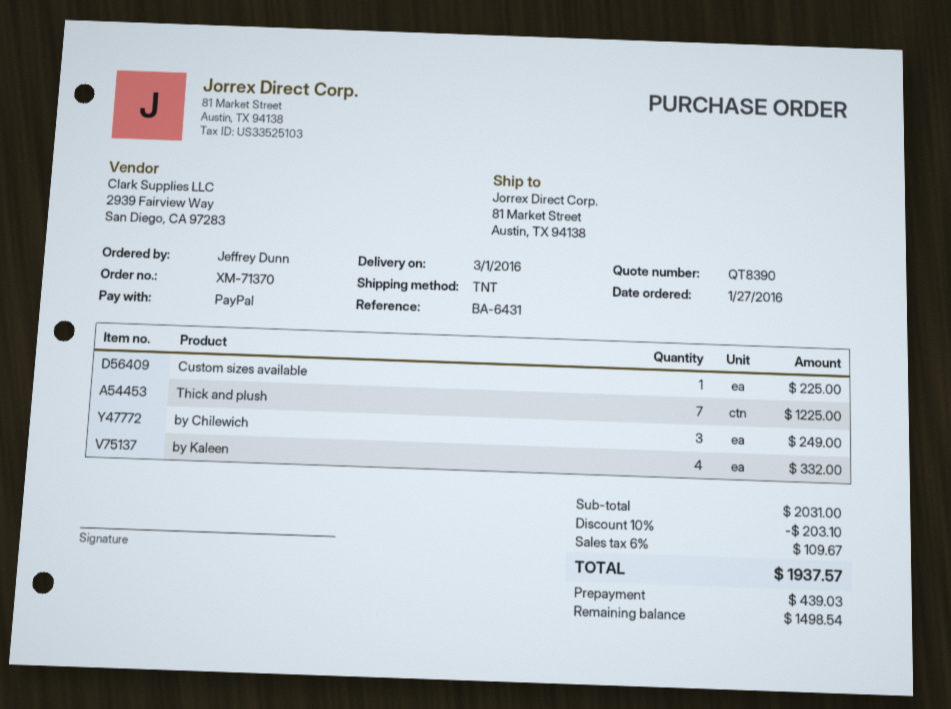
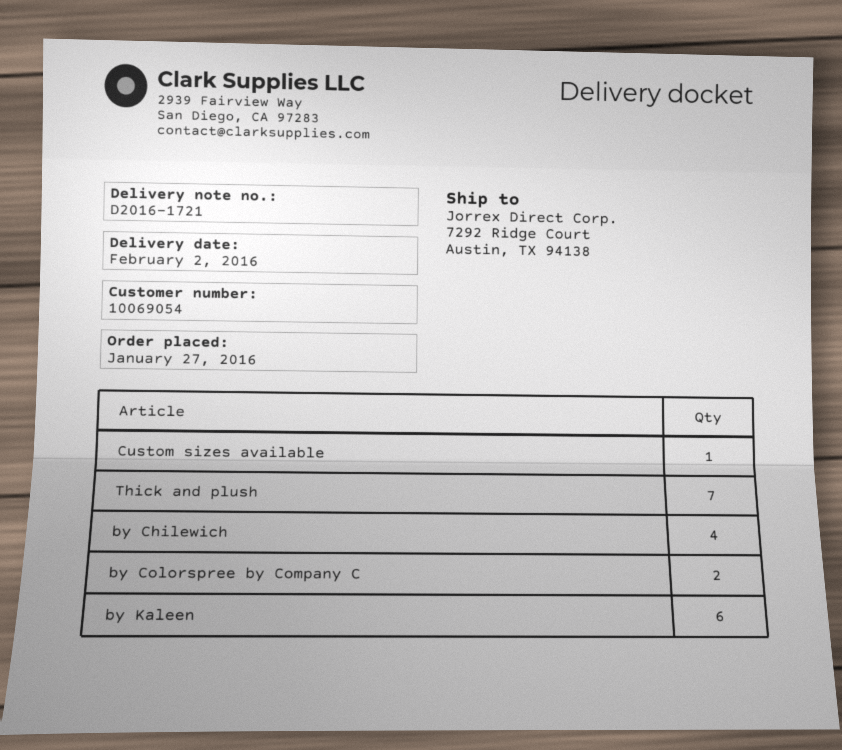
delivery date: 2016-03-01 -> 2016-02-02
ship to: 81 Market Street, Austin, TX 94138 -> 7292 Ridge Court, Austin, TX 94138
by Chilewich: 3 -> 4
by Kaleen: 4 -> 6
by Colorspree by Company C: none -> 2

